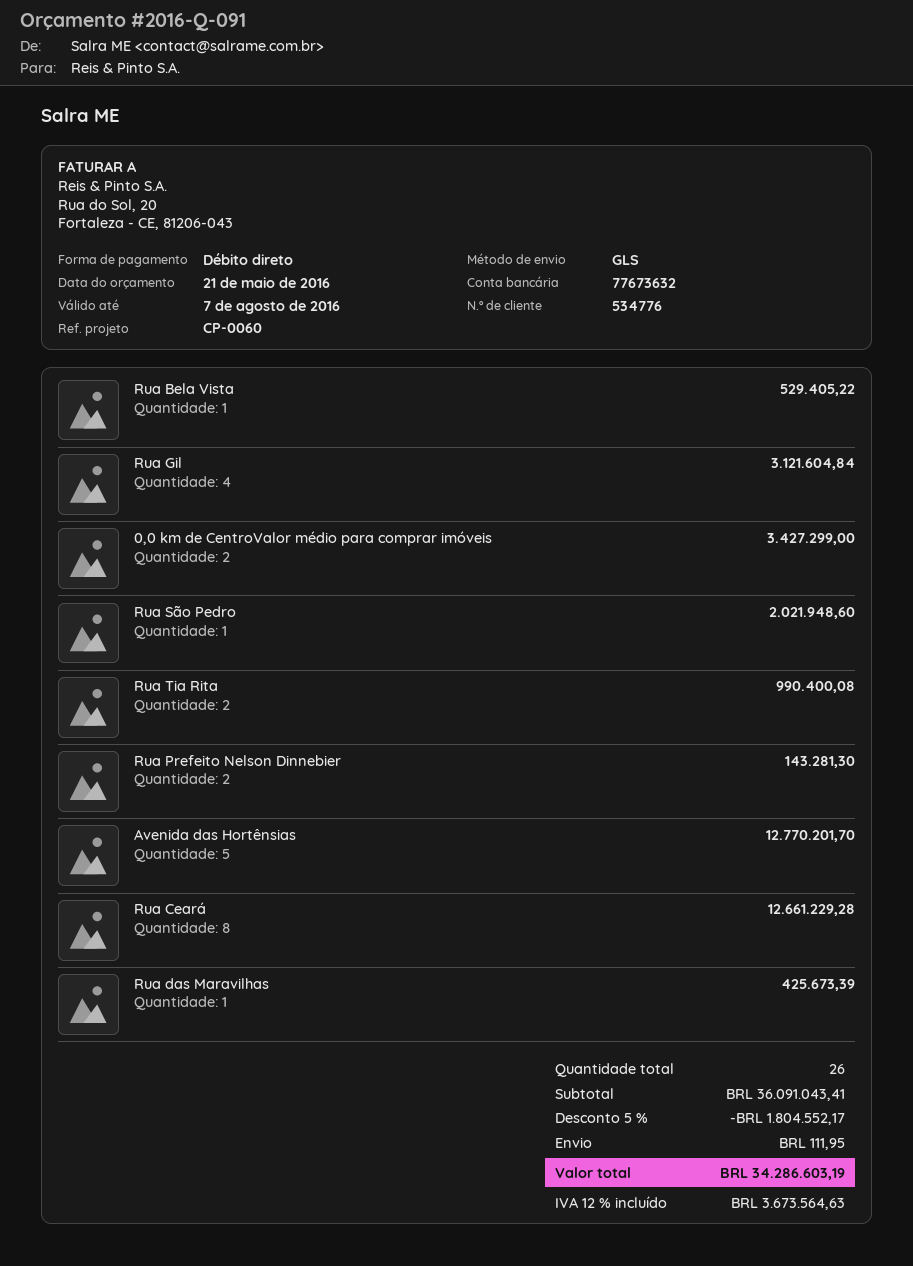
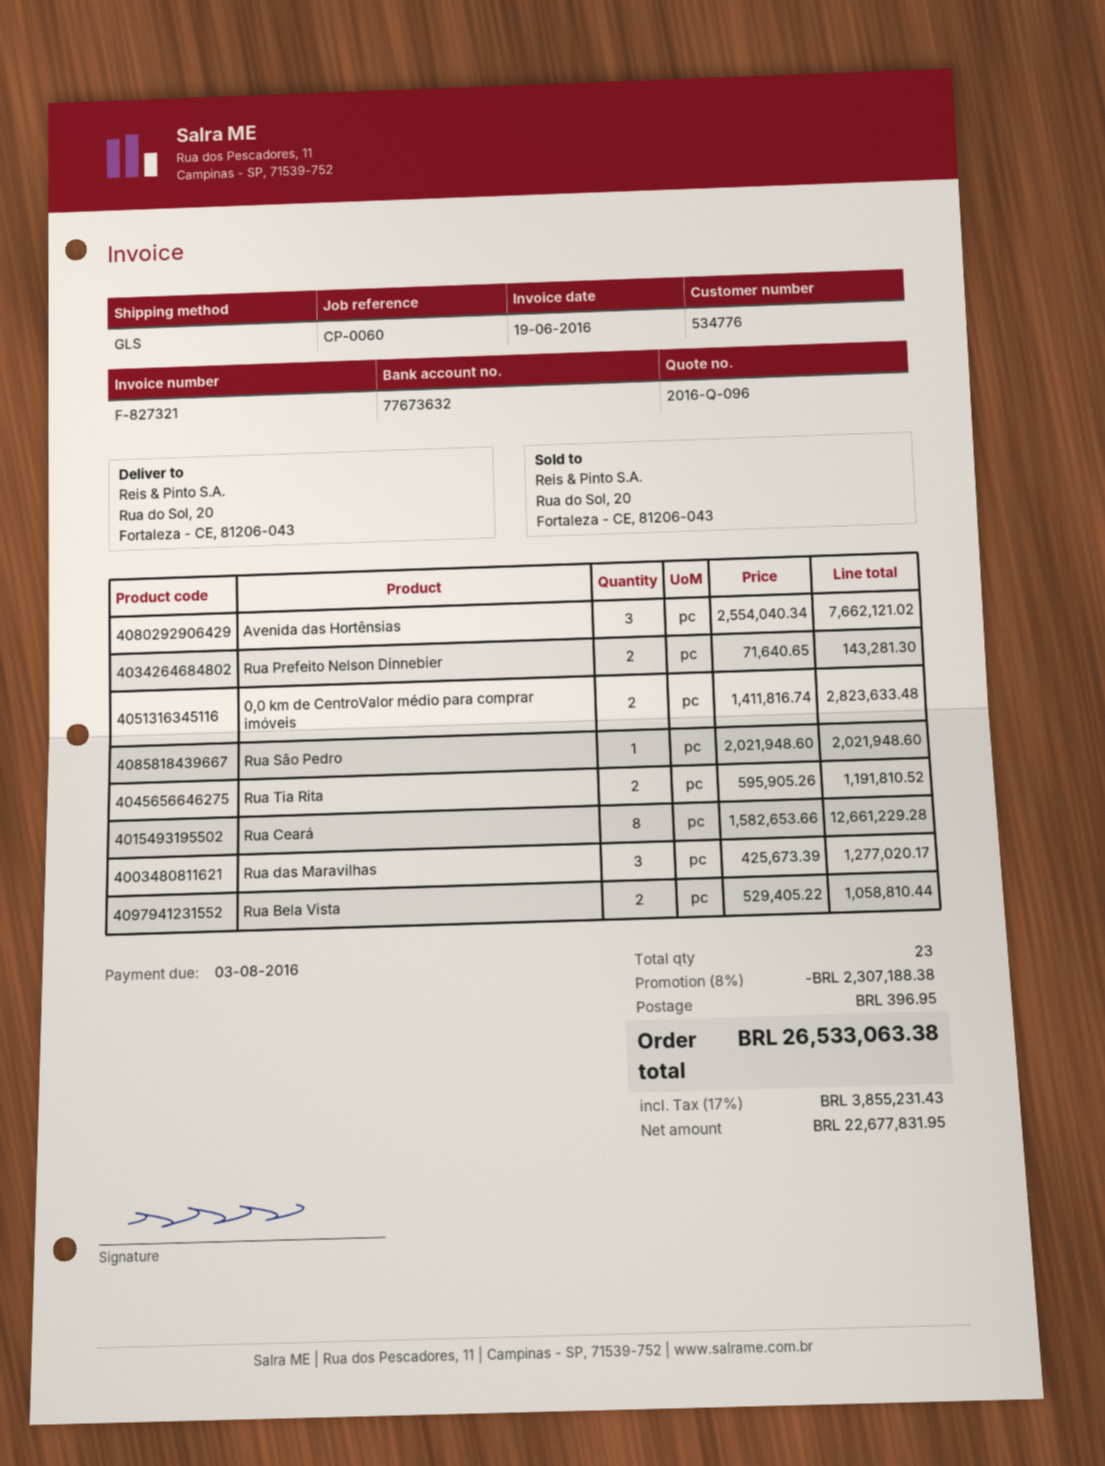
quote number: 2016-Q-091 -> 2016-Q-096
Rua Bela Vista: 1 for 529405.22 -> 2 for 1058810.44
Rua Gil: 4 for 3121604.84 -> none
0,0 km de CentroValor médio para comprar imóveis: 2 for 3427299.00 -> 2 for 2823633.48
Rua Tia Rita: 2 for 990400.08 -> 2 for 1191810.52
Avenida das Hortênsias: 5 for 12770201.70 -> 3 for 7662121.02
Rua das Maravilhas: 1 for 425673.39 -> 3 for 1277020.17
total quantity: 26 -> 23
discount: 5% = 1804552.17 -> 8% = 2307188.38
shipping: 111.95 -> 396.95
tax: 12% = 3673564.63 -> 17% = 3855231.43
total: 34286603.19 -> 26533063.38

